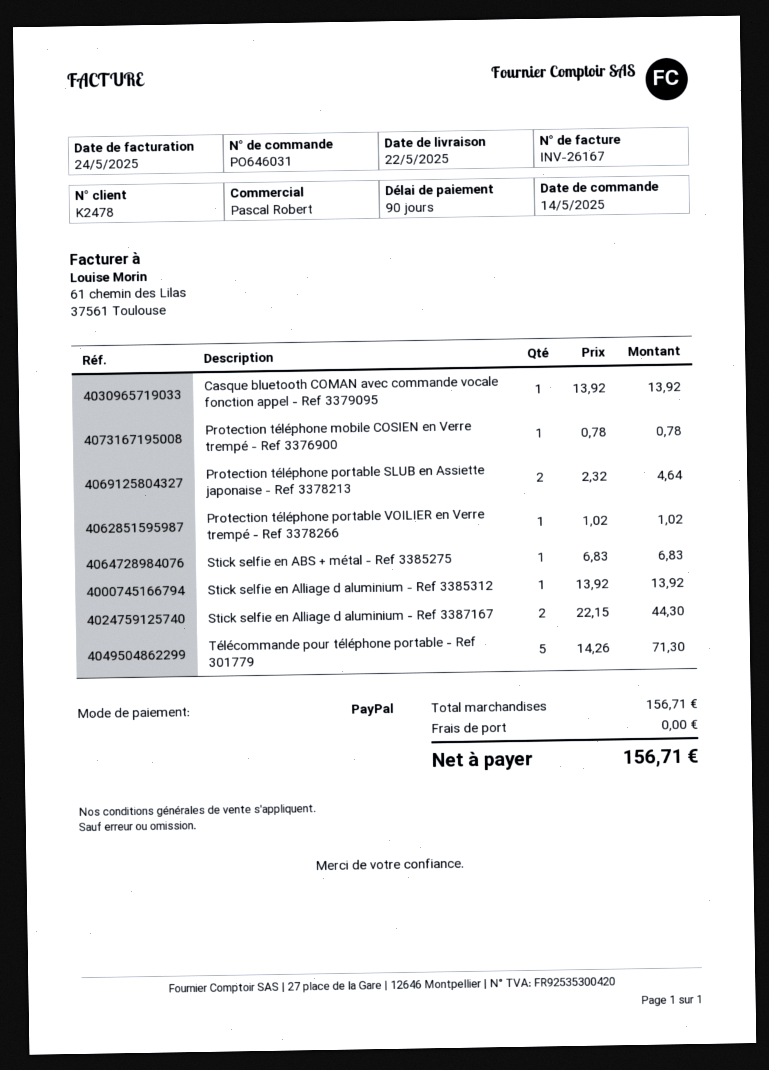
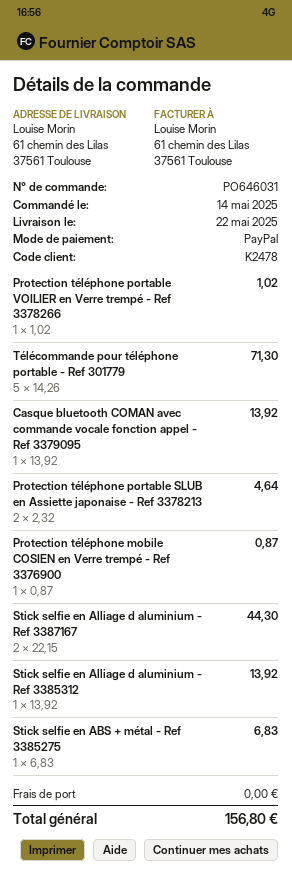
Protection téléphone mobile COSIEN en Verre trempé - Ref 3376900: 1 x 0.78 = 0.78 -> 1 x 0.87 = 0.87
total: 156.71 -> 156.80

